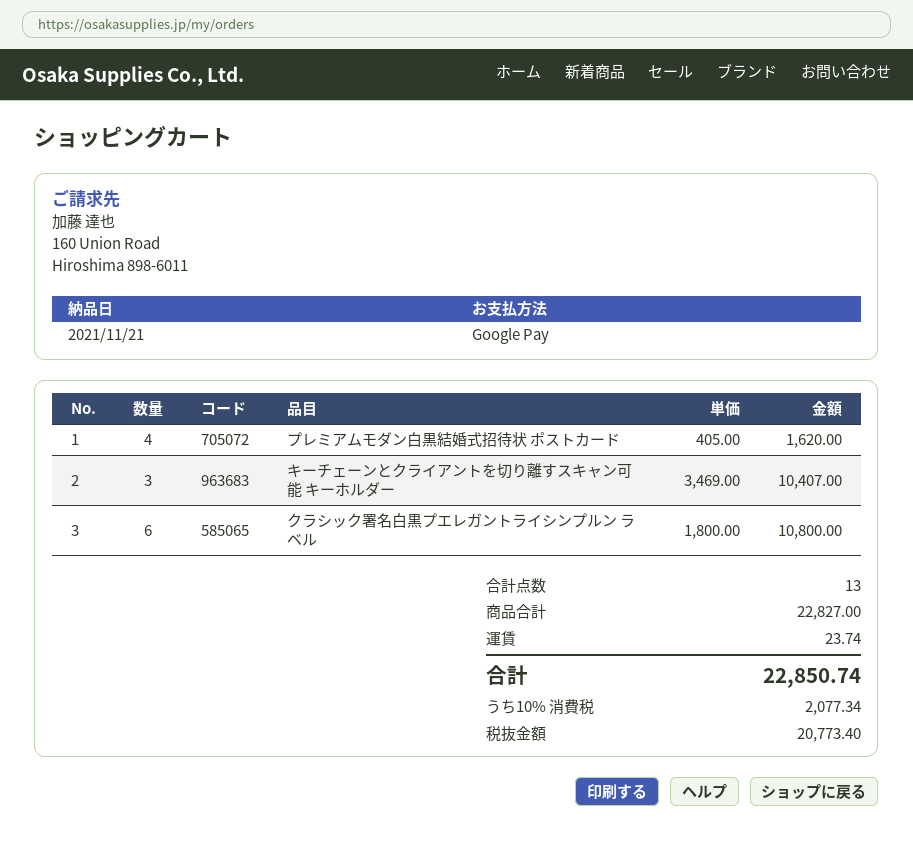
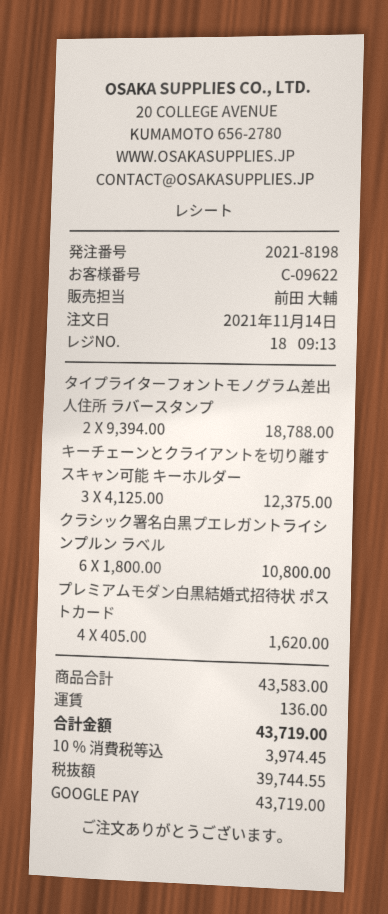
キーチェーンとクライアントを切り離すスキャン可能 キーホルダー: 3 x 3469.00 = 10407.00 -> 3 x 4125.00 = 12375.00
タイプライターフォントモノグラム差出人住所 ラバースタンプ: none -> 2 x 9394.00 = 18788.00
subtotal: 22827.00 -> 43583.00
shipping: 23.74 -> 136.00
net: 20773.40 -> 39744.55
tax: 10% = 2077.34 -> 10% = 3974.45
total: 22850.74 -> 43719.00

